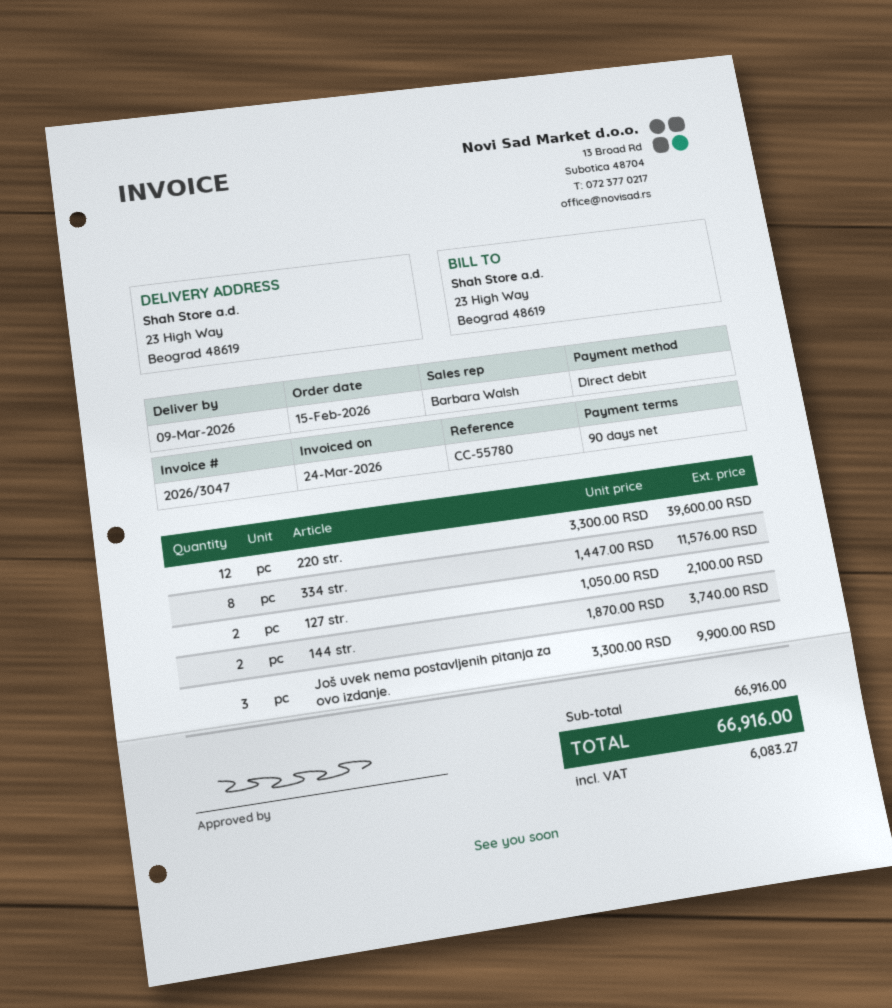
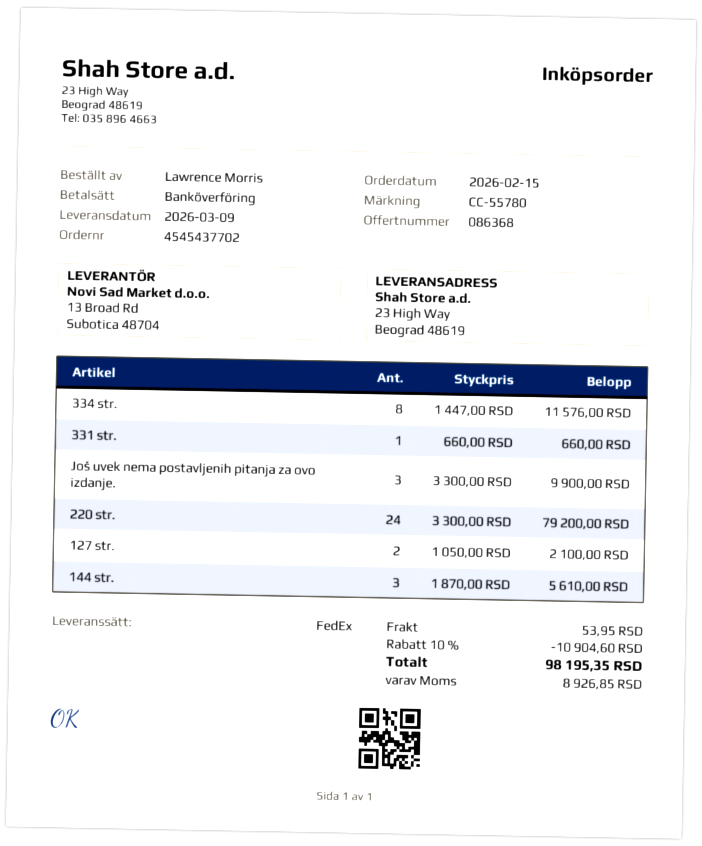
payment method: direct debit -> bank transfer
220 str.: 12 x 3300.00 = 39600.00 -> 24 x 3300.00 = 79200.00
144 str.: 2 x 1870.00 = 3740.00 -> 3 x 1870.00 = 5610.00
331 str.: none -> 1 x 660.00 = 660.00
discount: none -> 10% = 10904.60
shipping: none -> 53.95
tax: 6083.27 -> 8926.85
total: 66916.00 -> 98195.35

